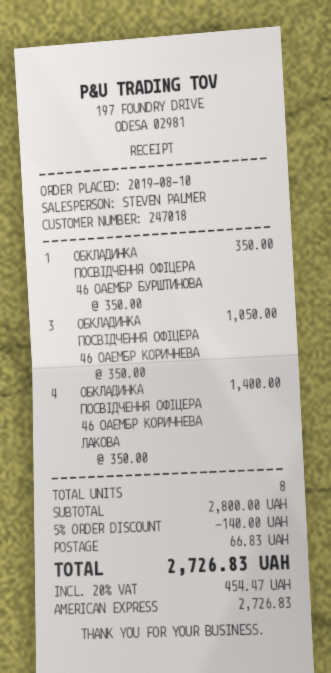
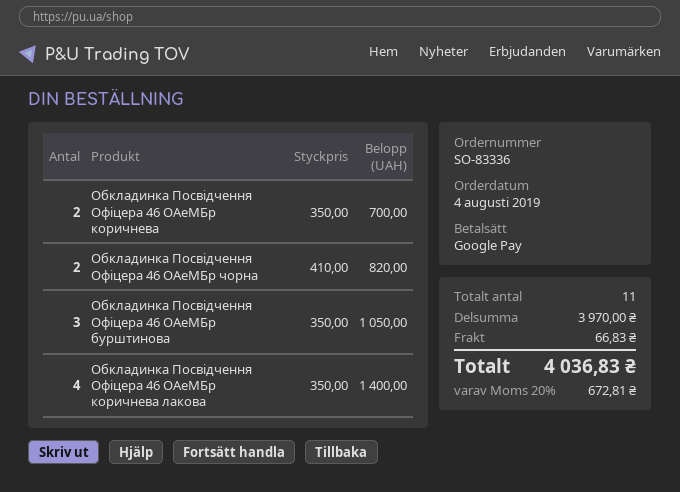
order date: 2019-08-10 -> 2019-08-04
payment method: American Express -> Google Pay
ОБКЛАДИНКА ПОСВІДЧЕННЯ ОФІЦЕРА 46 ОАЕМБР БУРШТИНОВА: 1 x 350.00 = 350.00 -> 3 x 350.00 = 1050.00
ОБКЛАДИНКА ПОСВІДЧЕННЯ ОФІЦЕРА 46 ОАЕМБР КОРИЧНЕВА: 3 x 350.00 = 1050.00 -> 2 x 350.00 = 700.00
Обкладинка Посвідчення Офіцера 46 ОАеМБр чорна: none -> 2 x 410.00 = 820.00
total quantity: 8 -> 11
subtotal: 2800.00 -> 3970.00
discount: 5% = 140.00 -> none
tax: 20% = 454.47 -> 20% = 672.81
total: 2726.83 -> 4036.83

